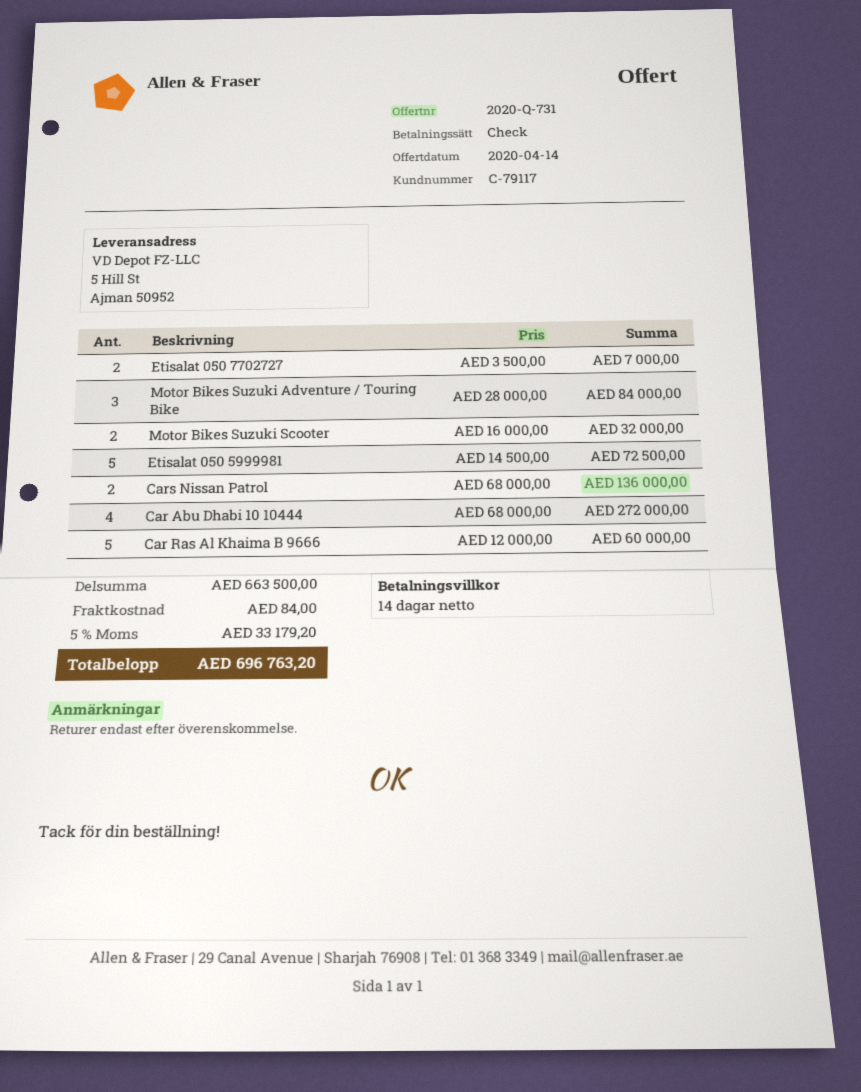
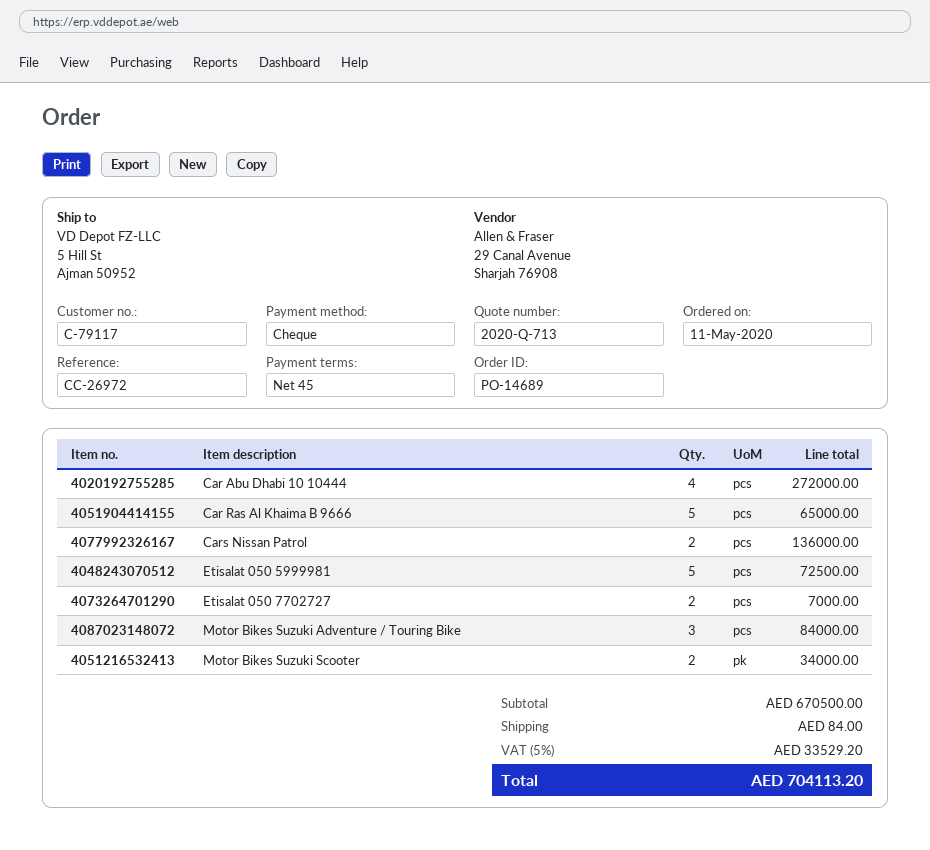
quote number: 2020-Q-731 -> 2020-Q-713
payment terms: 14 days -> 45 days
Motor Bikes Suzuki Scooter: 2 for 32000.00 -> 2 for 34000.00
Car Ras Al Khaima B 9666: 5 for 60000.00 -> 5 for 65000.00
subtotal: 663500.00 -> 670500.00
tax: 5% = 33179.20 -> 5% = 33529.20
total: 696763.20 -> 704113.20

